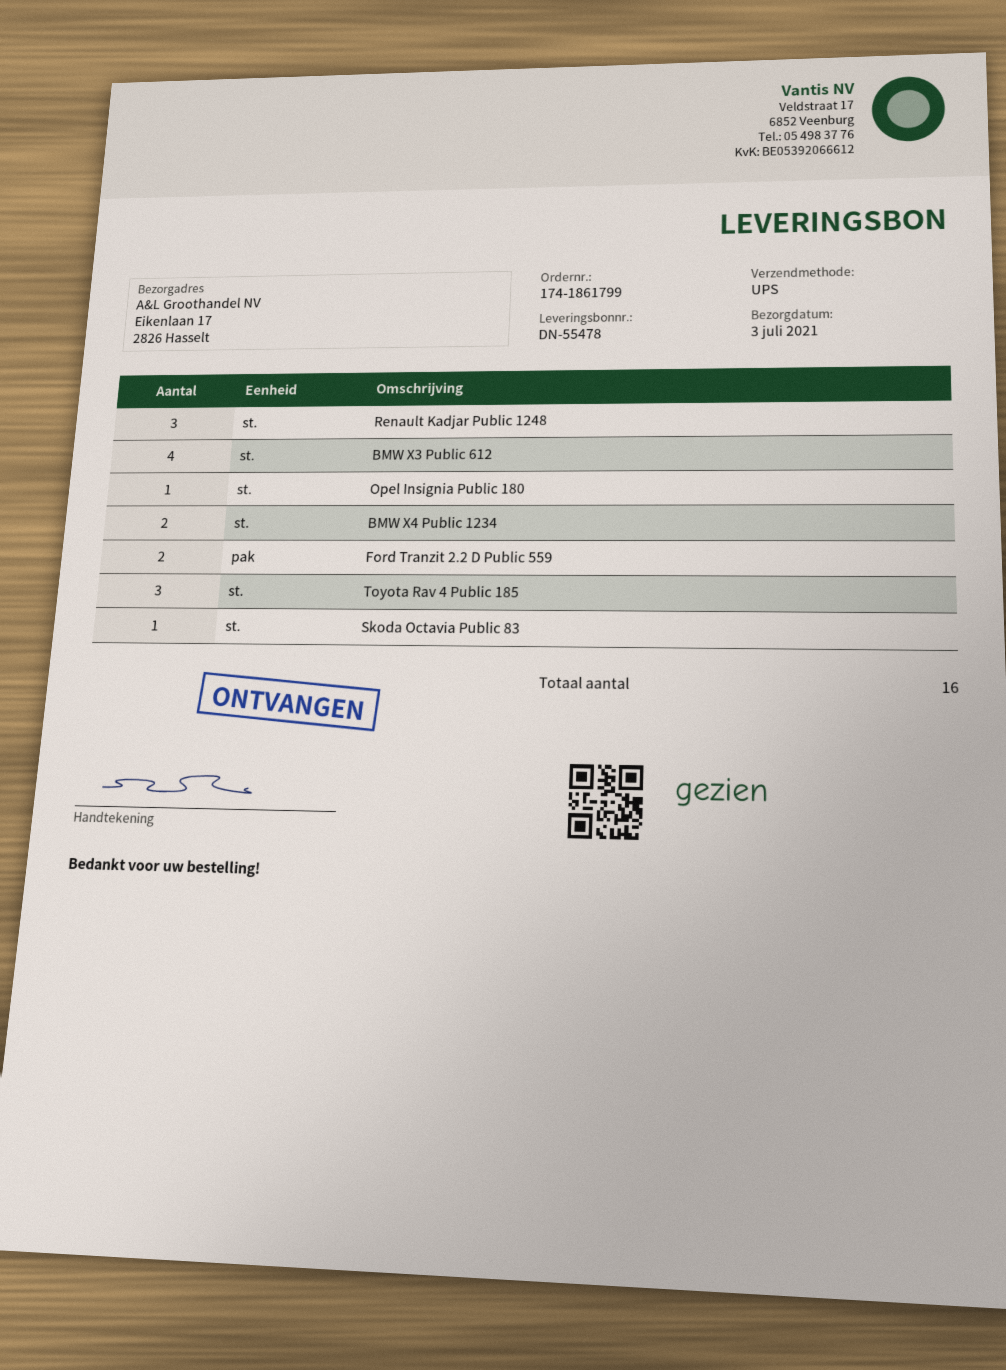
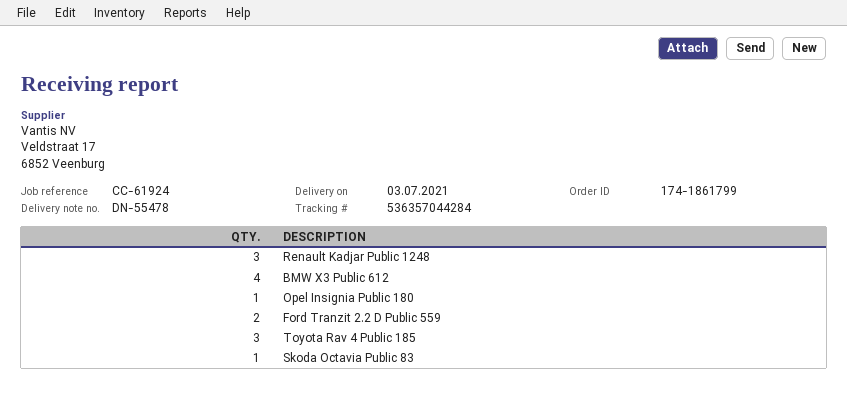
BMW X4 Public 1234: 2 -> none

